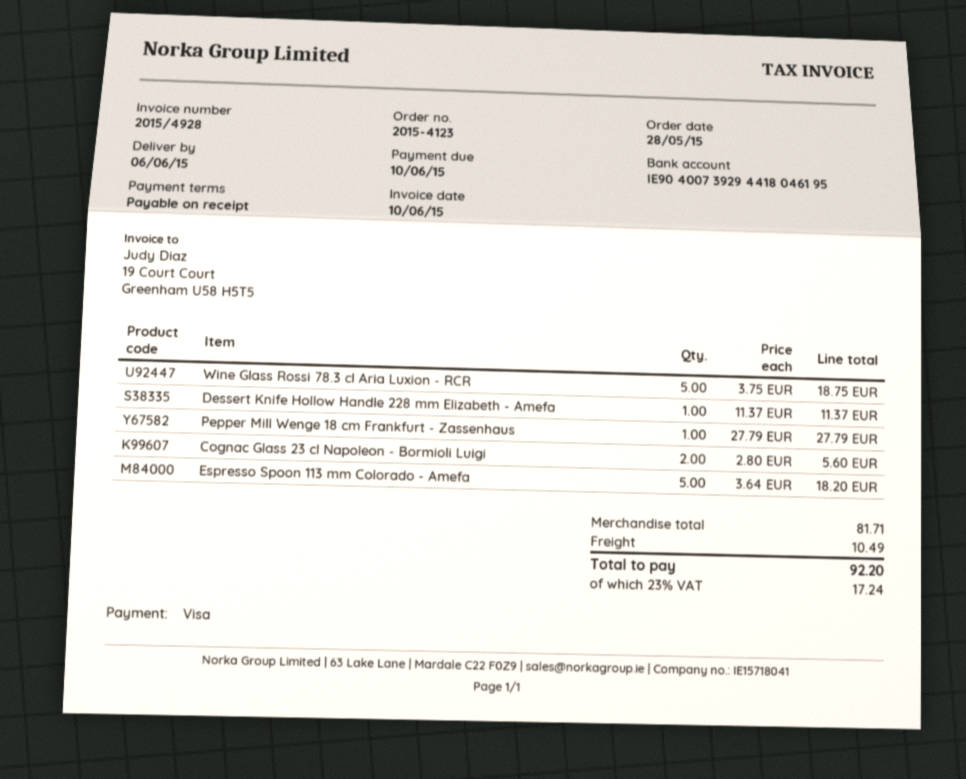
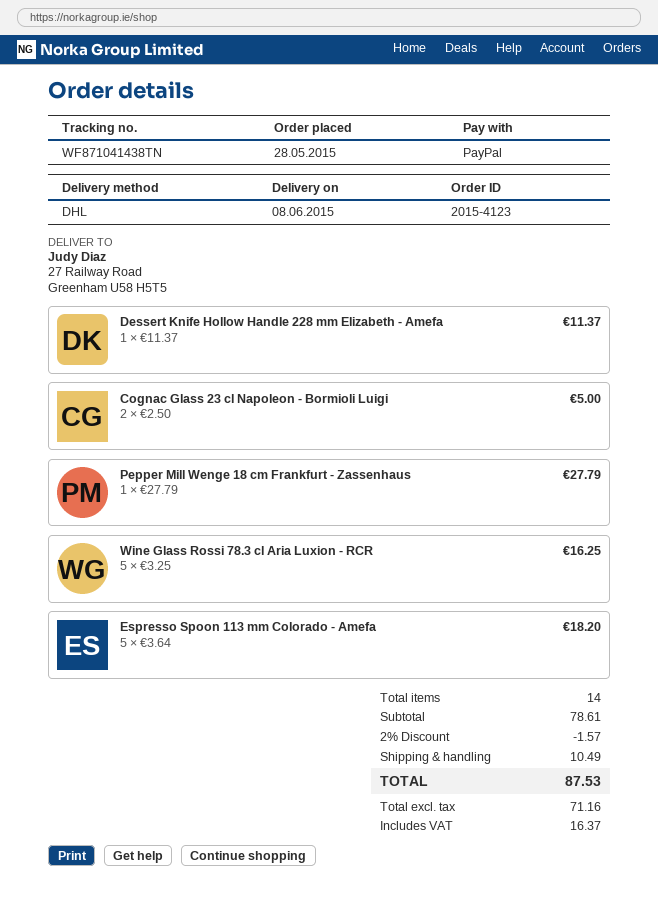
delivery date: 2015-06-06 -> 2015-06-08
payment method: Visa -> PayPal
Wine Glass Rossi 78.3 cl Aria Luxion - RCR: 5 x 3.75 = 18.75 -> 5 x 3.25 = 16.25
Cognac Glass 23 cl Napoleon - Bormioli Luigi: 2 x 2.80 = 5.60 -> 2 x 2.50 = 5.00
subtotal: 81.71 -> 78.61
discount: none -> 2% = 1.57
tax: 17.24 -> 16.37
total: 92.20 -> 87.53

